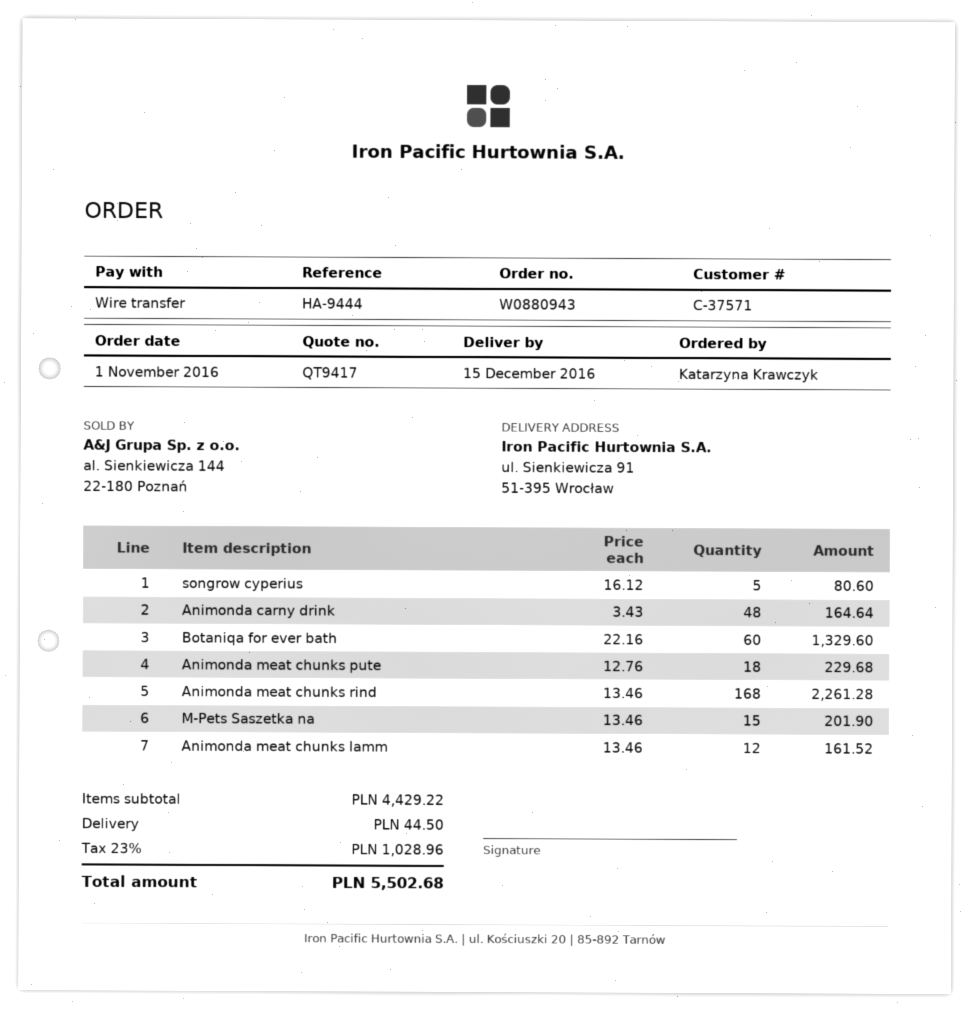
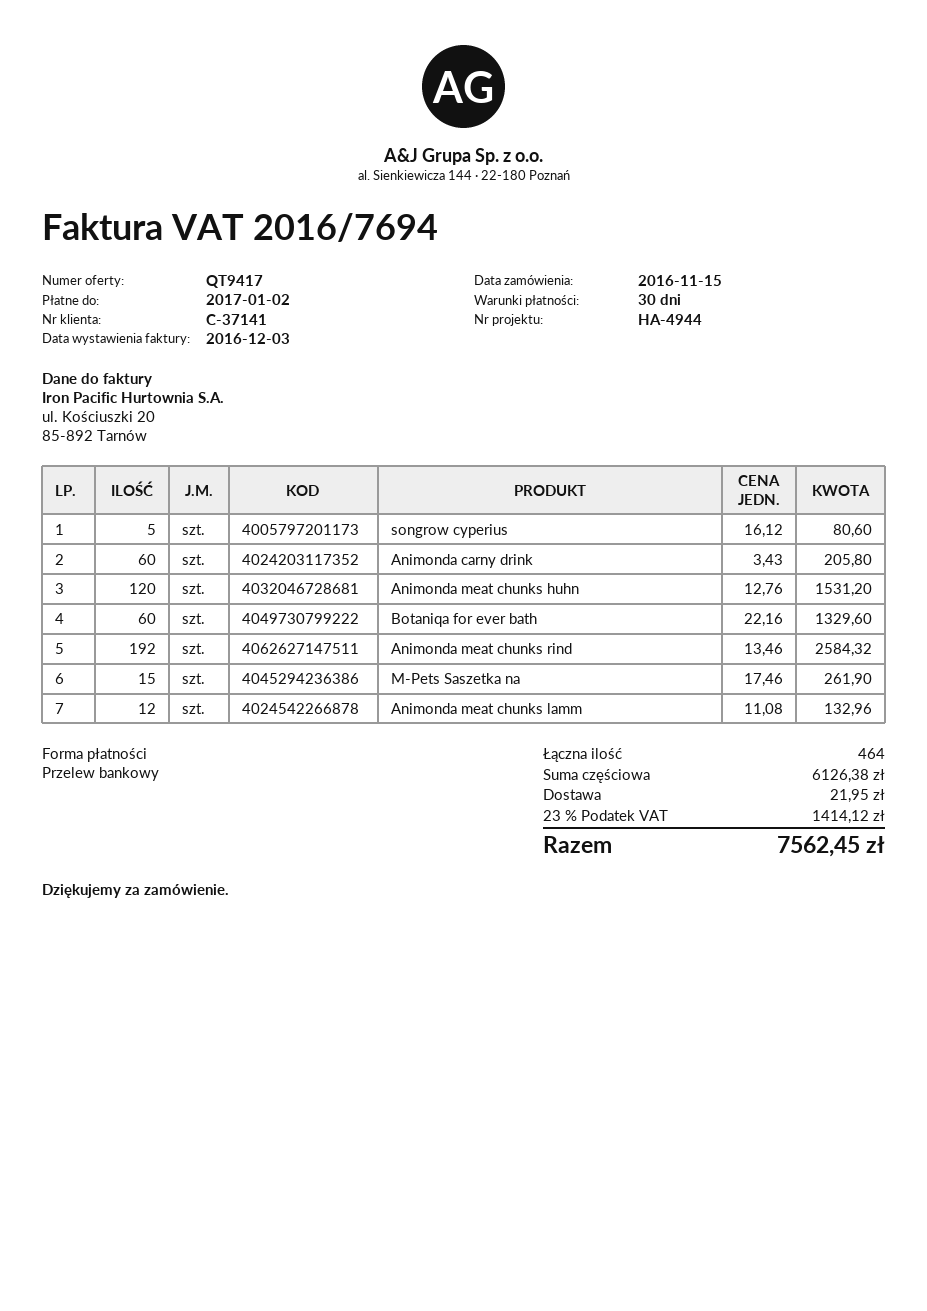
order date: 2016-11-01 -> 2016-11-15
customer number: C-37571 -> C-37141
reference: HA-9444 -> HA-4944
Animonda carny drink: 48 x 3.43 = 164.64 -> 60 x 3.43 = 205.80
Animonda meat chunks pute: 18 x 12.76 = 229.68 -> none
Animonda meat chunks rind: 168 x 13.46 = 2261.28 -> 192 x 13.46 = 2584.32
M-Pets Saszetka na: 15 x 13.46 = 201.90 -> 15 x 17.46 = 261.90
Animonda meat chunks lamm: 12 x 13.46 = 161.52 -> 12 x 11.08 = 132.96
Animonda meat chunks huhn: none -> 120 x 12.76 = 1531.20
subtotal: 4429.22 -> 6126.38
shipping: 44.50 -> 21.95
tax: 23% = 1028.96 -> 23% = 1414.12
total: 5502.68 -> 7562.45

